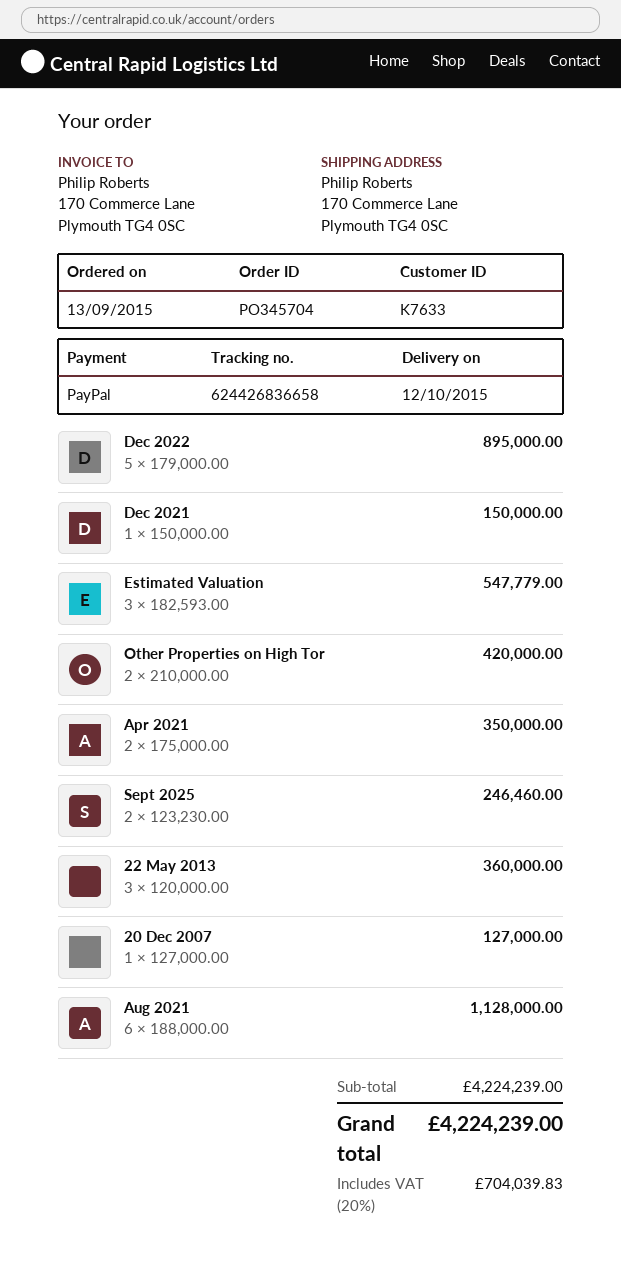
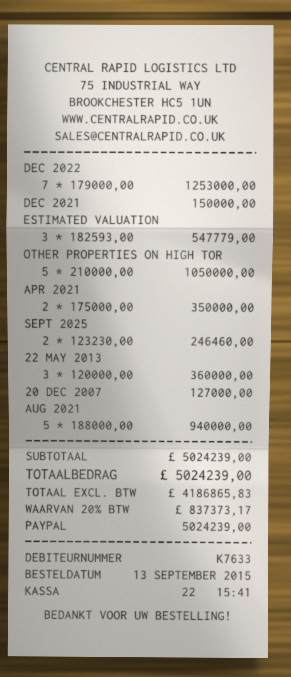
Dec 2022: 5 x 179000.00 = 895000.00 -> 7 x 179000.00 = 1253000.00
Other Properties on High Tor: 2 x 210000.00 = 420000.00 -> 5 x 210000.00 = 1050000.00
Aug 2021: 6 x 188000.00 = 1128000.00 -> 5 x 188000.00 = 940000.00
subtotal: 4224239.00 -> 5024239.00
tax: 20% = 704039.83 -> 20% = 837373.17
total: 4224239.00 -> 5024239.00

